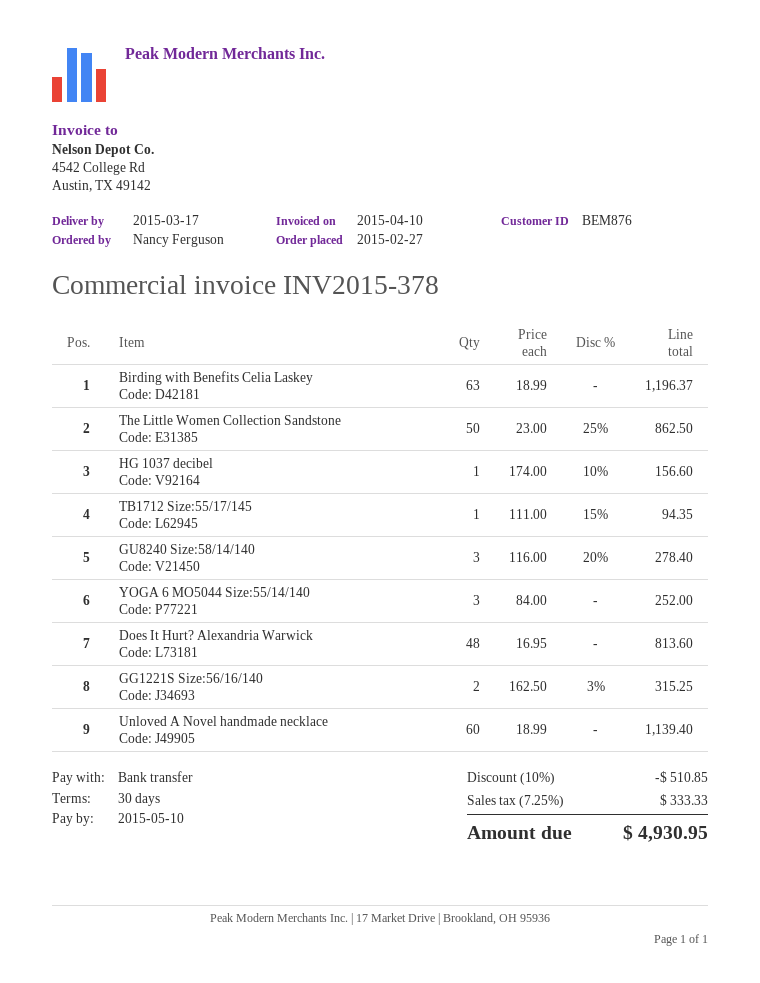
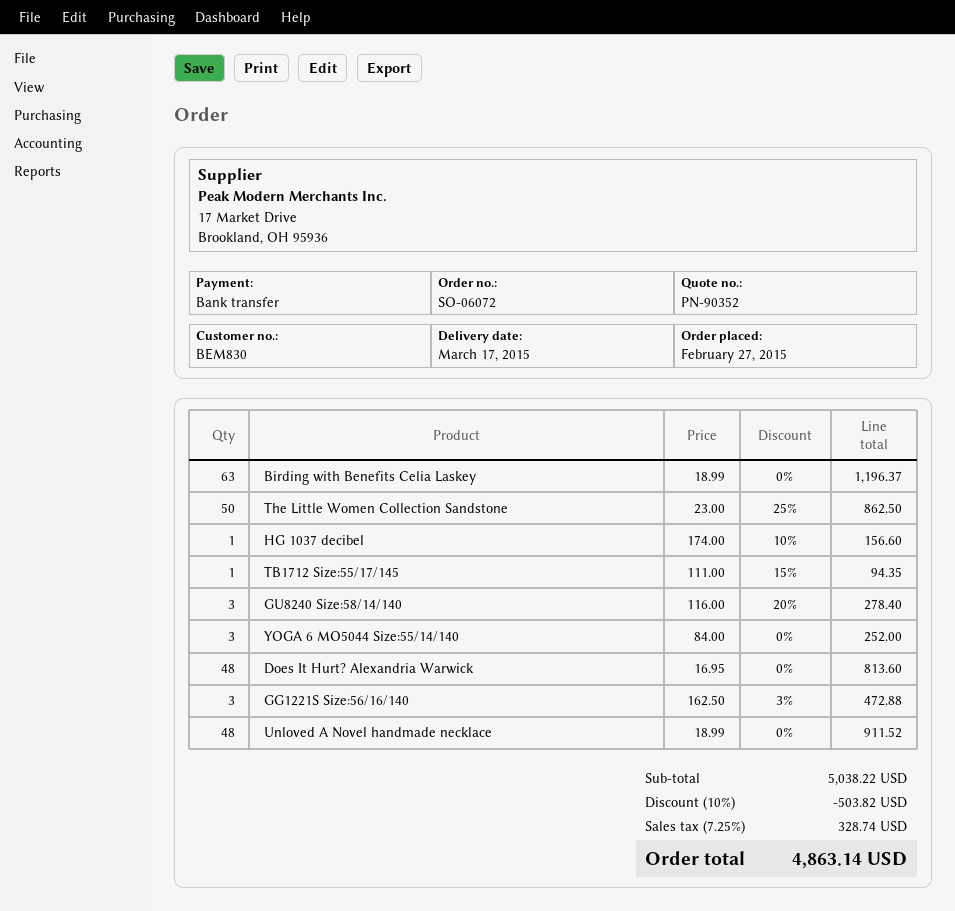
customer number: BEM876 -> BEM830
GG1221S Size:56/16/140: 2 x 162.50 - 3% = 315.25 -> 3 x 162.50 - 3% = 472.88
Unloved A Novel handmade necklace: 60 x 18.99 = 1139.40 -> 48 x 18.99 = 911.52
discount: 10% = 510.85 -> 10% = 503.82
tax: 7.25% = 333.33 -> 7.25% = 328.74
total: 4930.95 -> 4863.14

